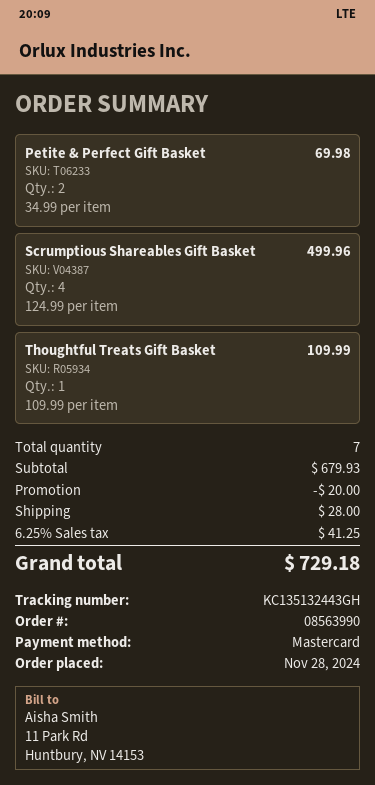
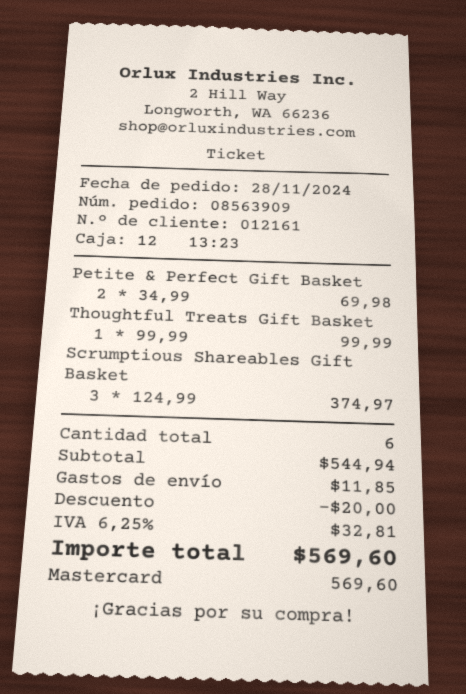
order number: 08563990 -> 08563909
Scrumptious Shareables Gift Basket: 4 x 124.99 = 499.96 -> 3 x 124.99 = 374.97
Thoughtful Treats Gift Basket: 1 x 109.99 = 109.99 -> 1 x 99.99 = 99.99
total quantity: 7 -> 6
subtotal: 679.93 -> 544.94
shipping: 28.00 -> 11.85
tax: 6.25% = 41.25 -> 6.25% = 32.81
total: 729.18 -> 569.60

